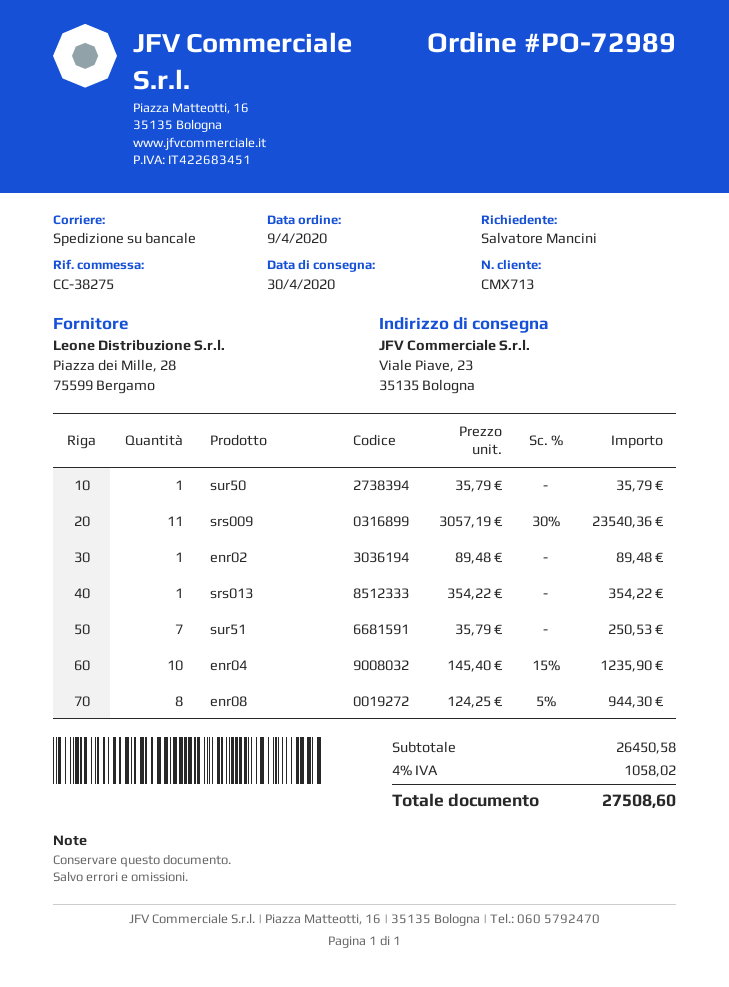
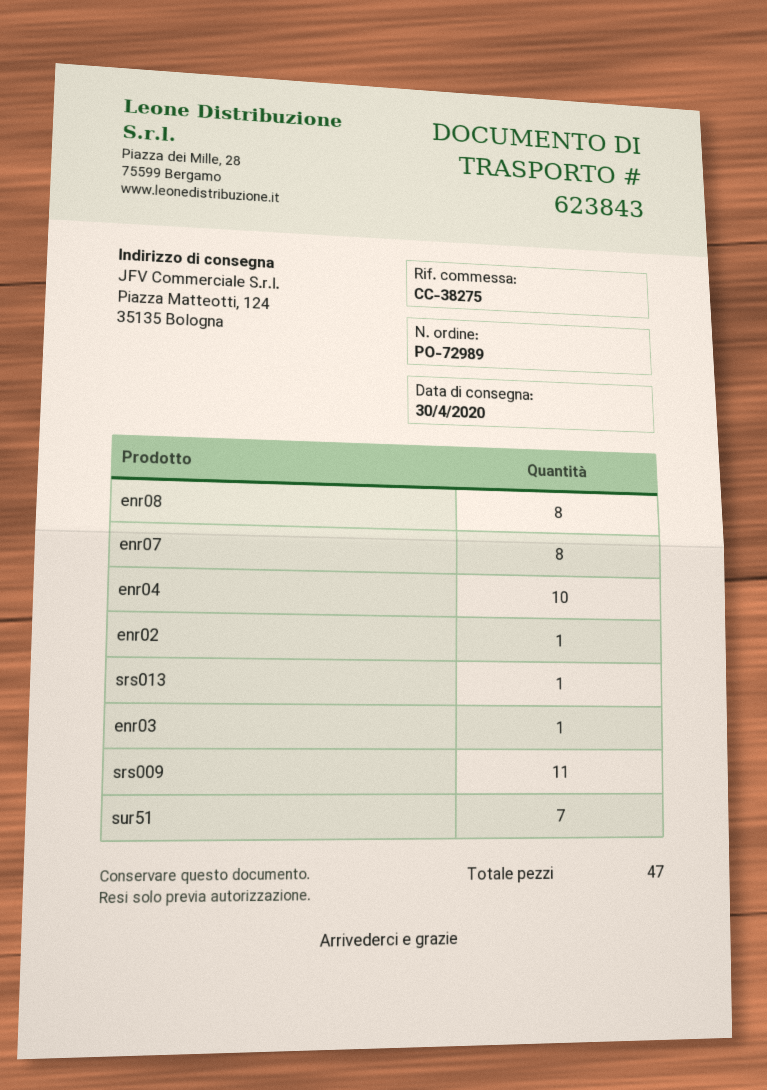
ship to: Viale Piave, 23, 35135 Bologna -> Piazza Matteotti, 124, 35135 Bologna
sur50: 1 -> none
enr07: none -> 8
enr03: none -> 1

